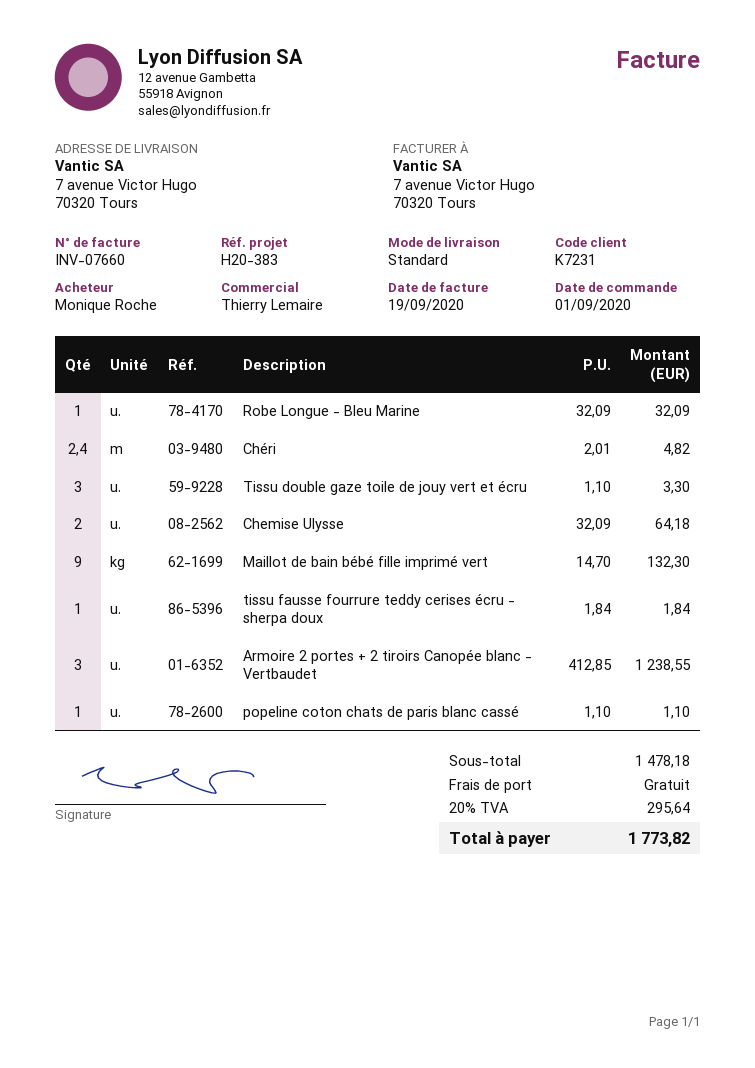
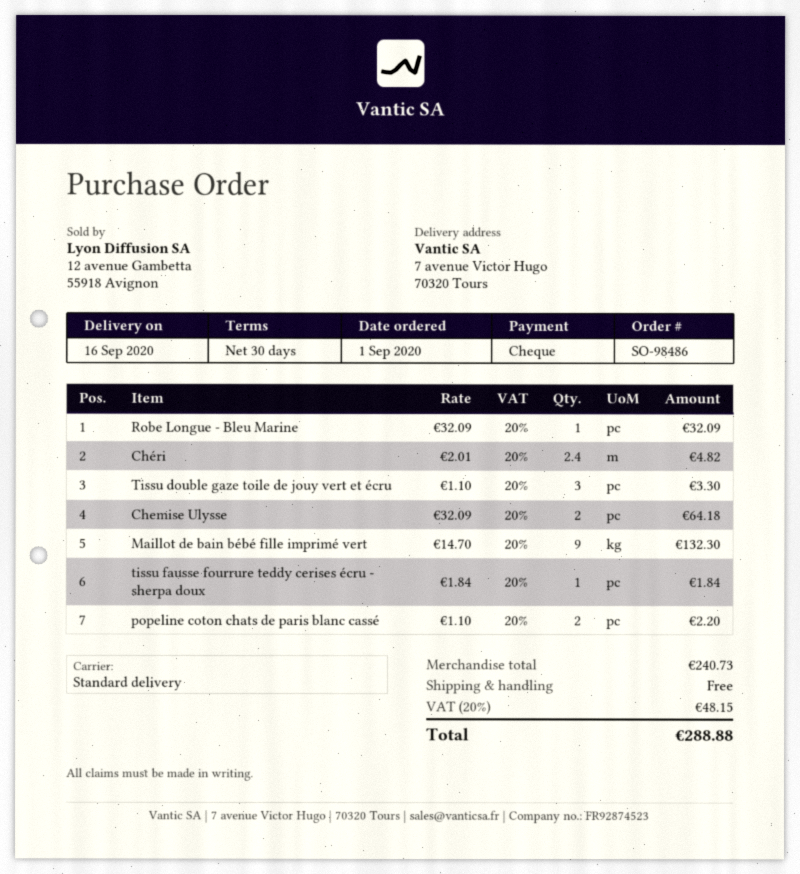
Armoire 2 portes + 2 tiroirs Canopée blanc - Vertbaudet: 3 x 412.85 = 1238.55 -> none
popeline coton chats de paris blanc cassé: 1 x 1.10 = 1.10 -> 2 x 1.10 = 2.20
subtotal: 1478.18 -> 240.73
tax: 20% = 295.64 -> 20% = 48.15
total: 1773.82 -> 288.88

